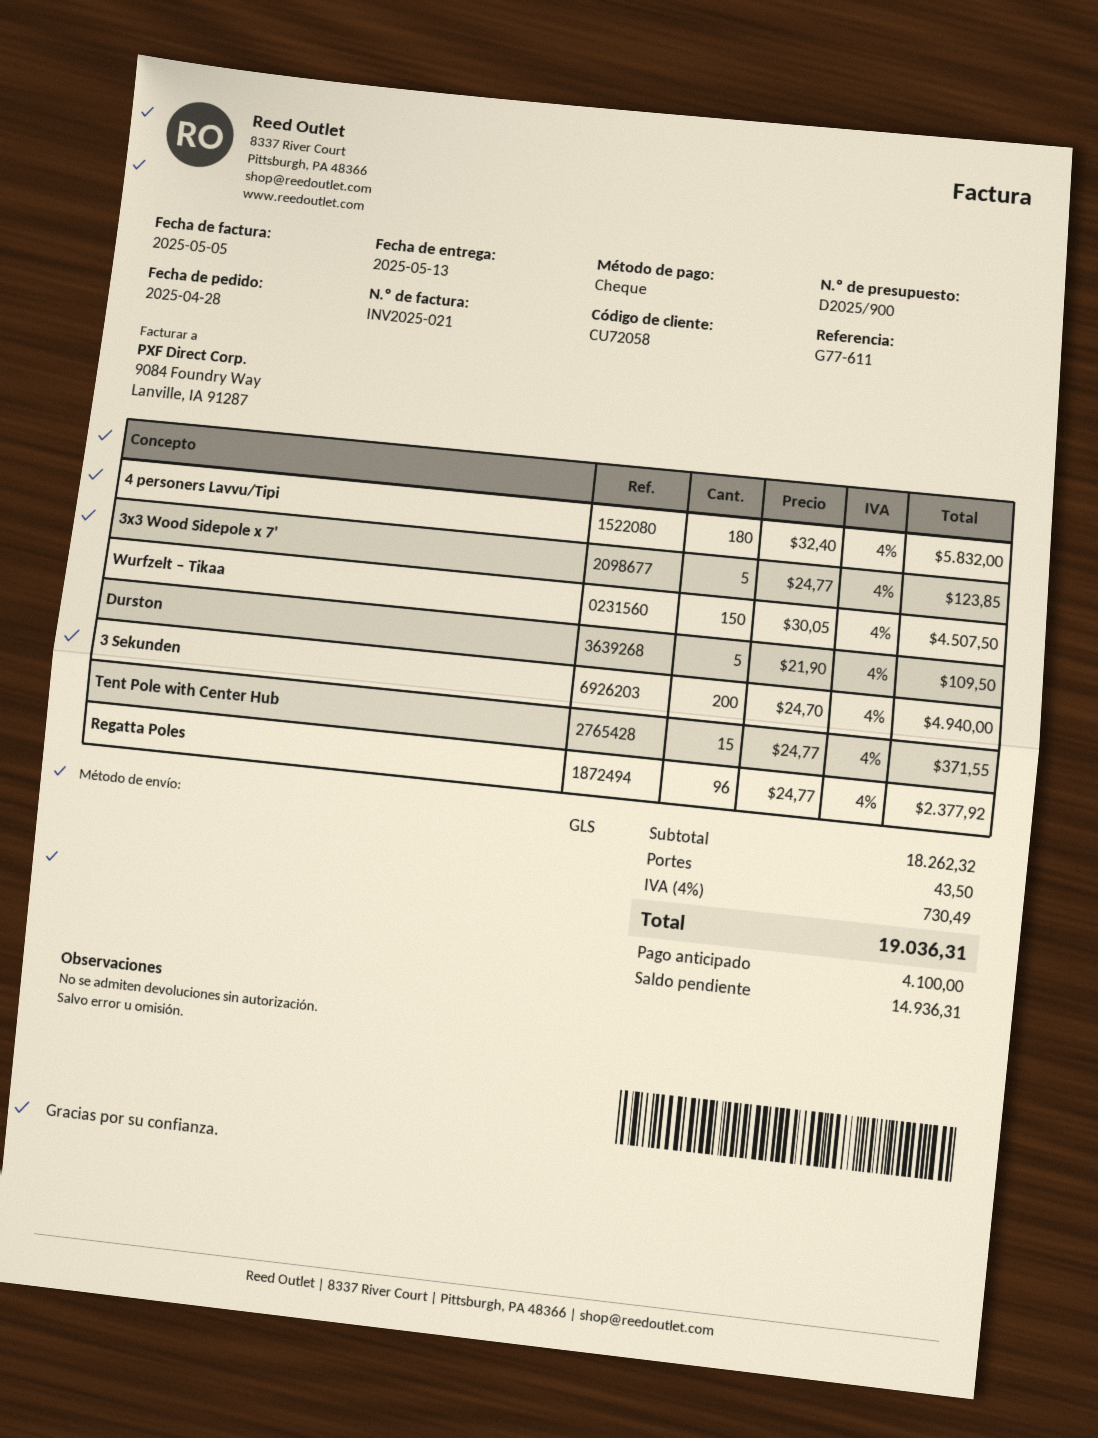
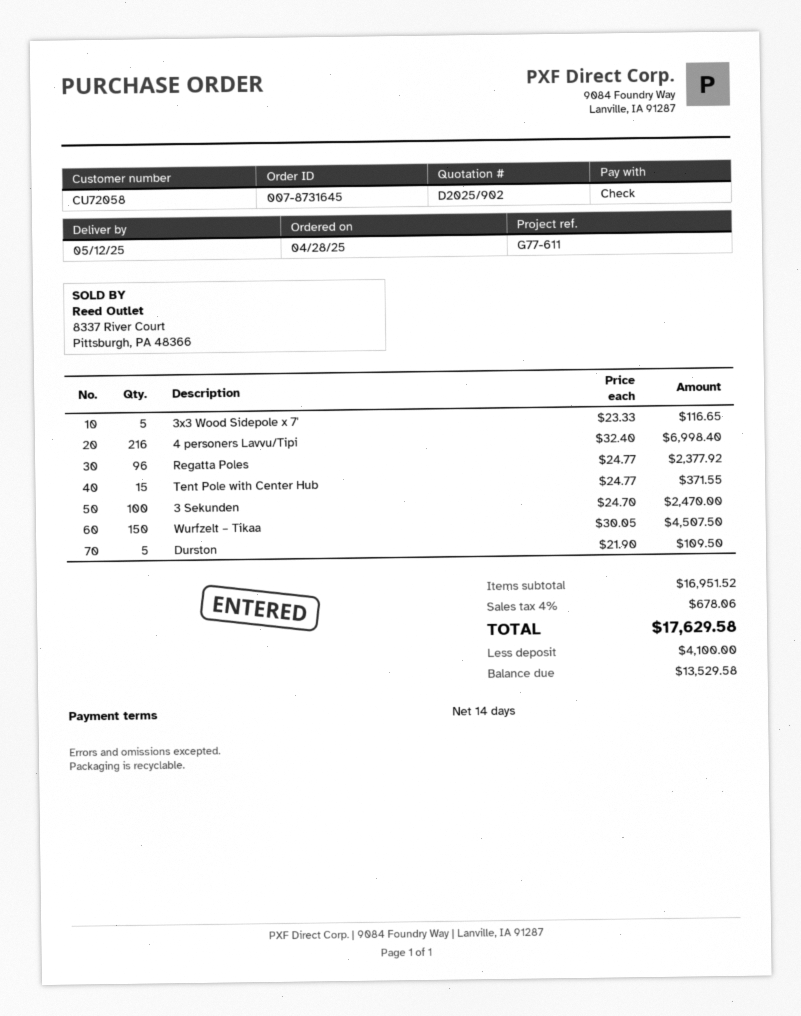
quote number: D2025/900 -> D2025/902
delivery date: 2025-05-13 -> 2025-05-12
4 personers Lavvu/Tipi: 180 x 32.40 = 5832.00 -> 216 x 32.40 = 6998.40
3x3 Wood Sidepole x 7': 5 x 24.77 = 123.85 -> 5 x 23.33 = 116.65
3 Sekunden: 200 x 24.70 = 4940.00 -> 100 x 24.70 = 2470.00
subtotal: 18262.32 -> 16951.52
shipping: 43.50 -> none
tax: 4% = 730.49 -> 4% = 678.06
total: 19036.31 -> 17629.58
balance: 14936.31 -> 13529.58

